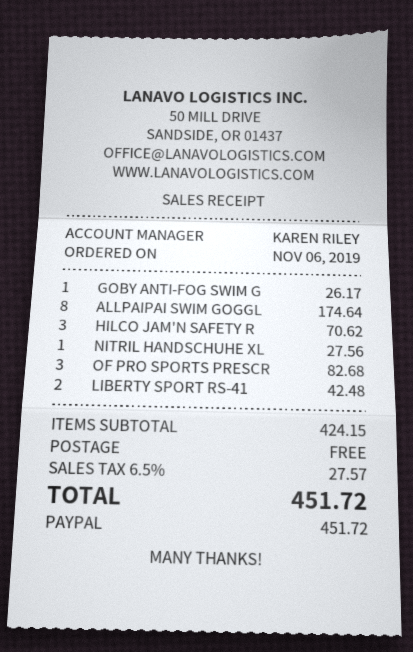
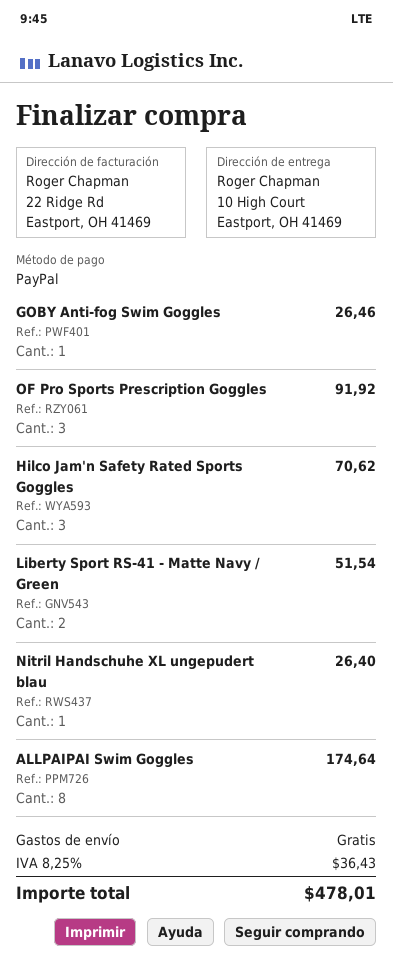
GOBY ANTI-FOG SWIM G: 1 for 26.17 -> 1 for 26.46
NITRIL HANDSCHUHE XL: 1 for 27.56 -> 1 for 26.40
OF PRO SPORTS PRESCR: 3 for 82.68 -> 3 for 91.92
LIBERTY SPORT RS-41: 2 for 42.48 -> 2 for 51.54
tax: 6.5% = 27.57 -> 8.25% = 36.43
total: 451.72 -> 478.01

